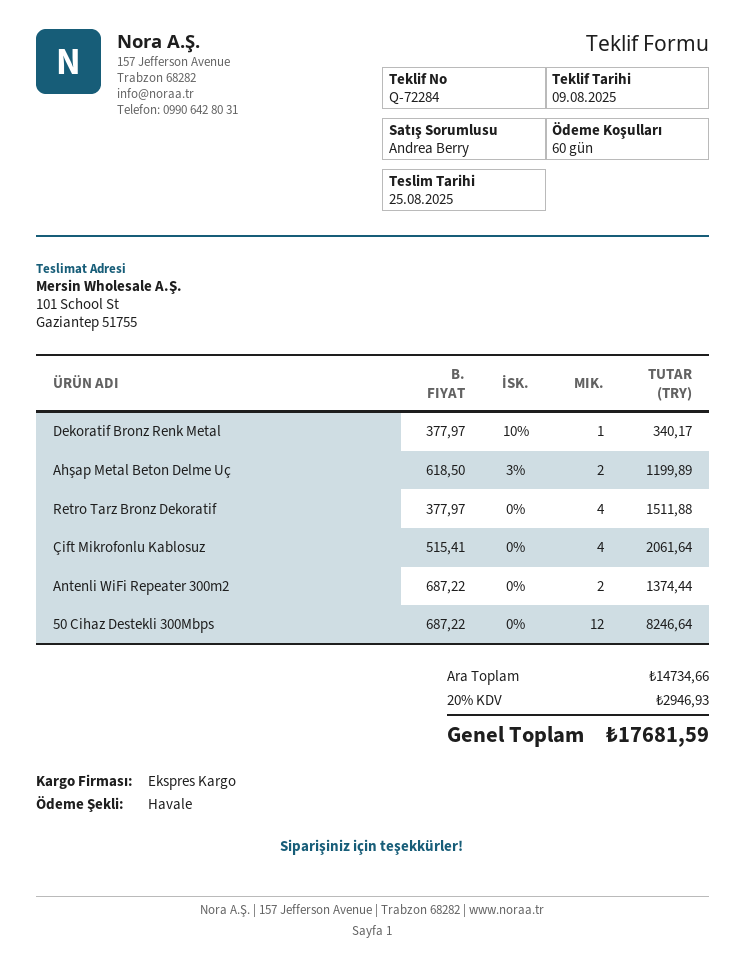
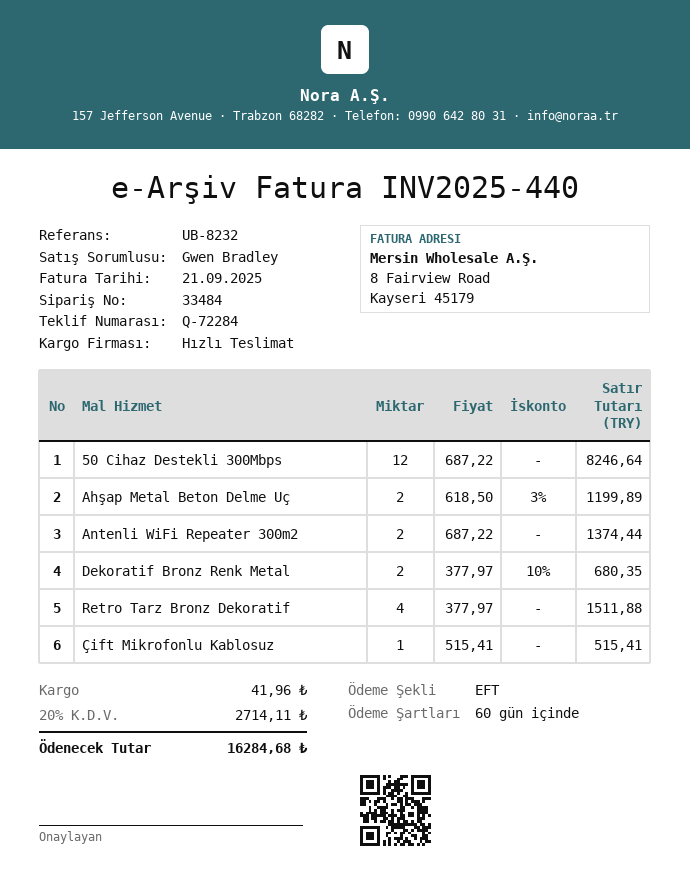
sales rep: Andrea Berry -> Gwen Bradley
Dekoratif Bronz Renk Metal: 1 x 377.97 - 10% = 340.17 -> 2 x 377.97 - 10% = 680.35
Çift Mikrofonlu Kablosuz: 4 x 515.41 = 2061.64 -> 1 x 515.41 = 515.41
shipping: none -> 41.96
tax: 20% = 2946.93 -> 20% = 2714.11
total: 17681.59 -> 16284.68

